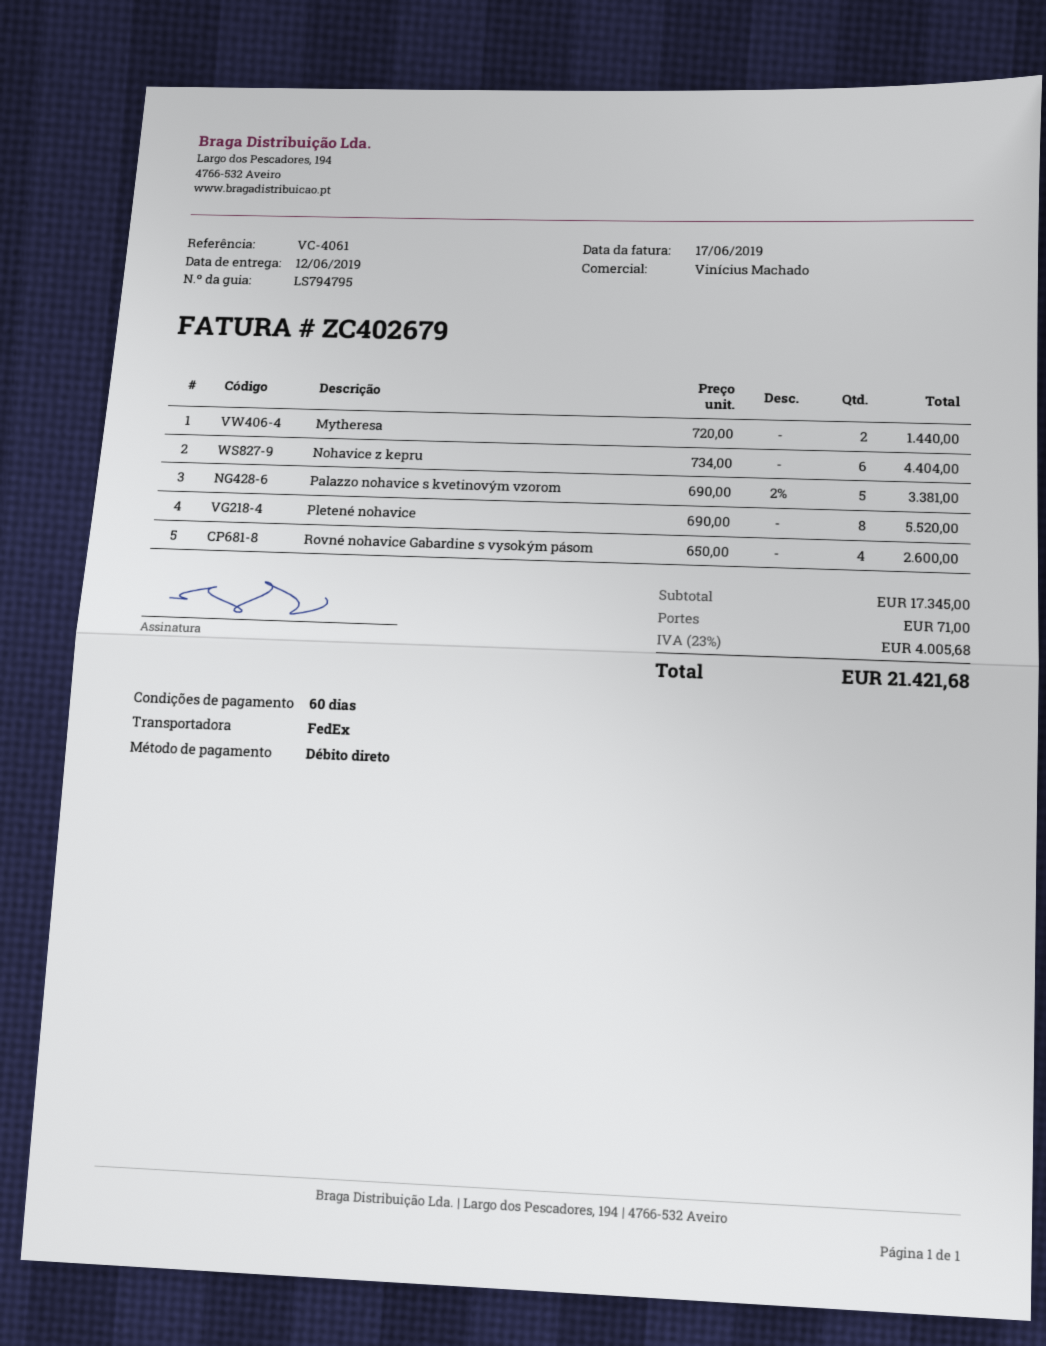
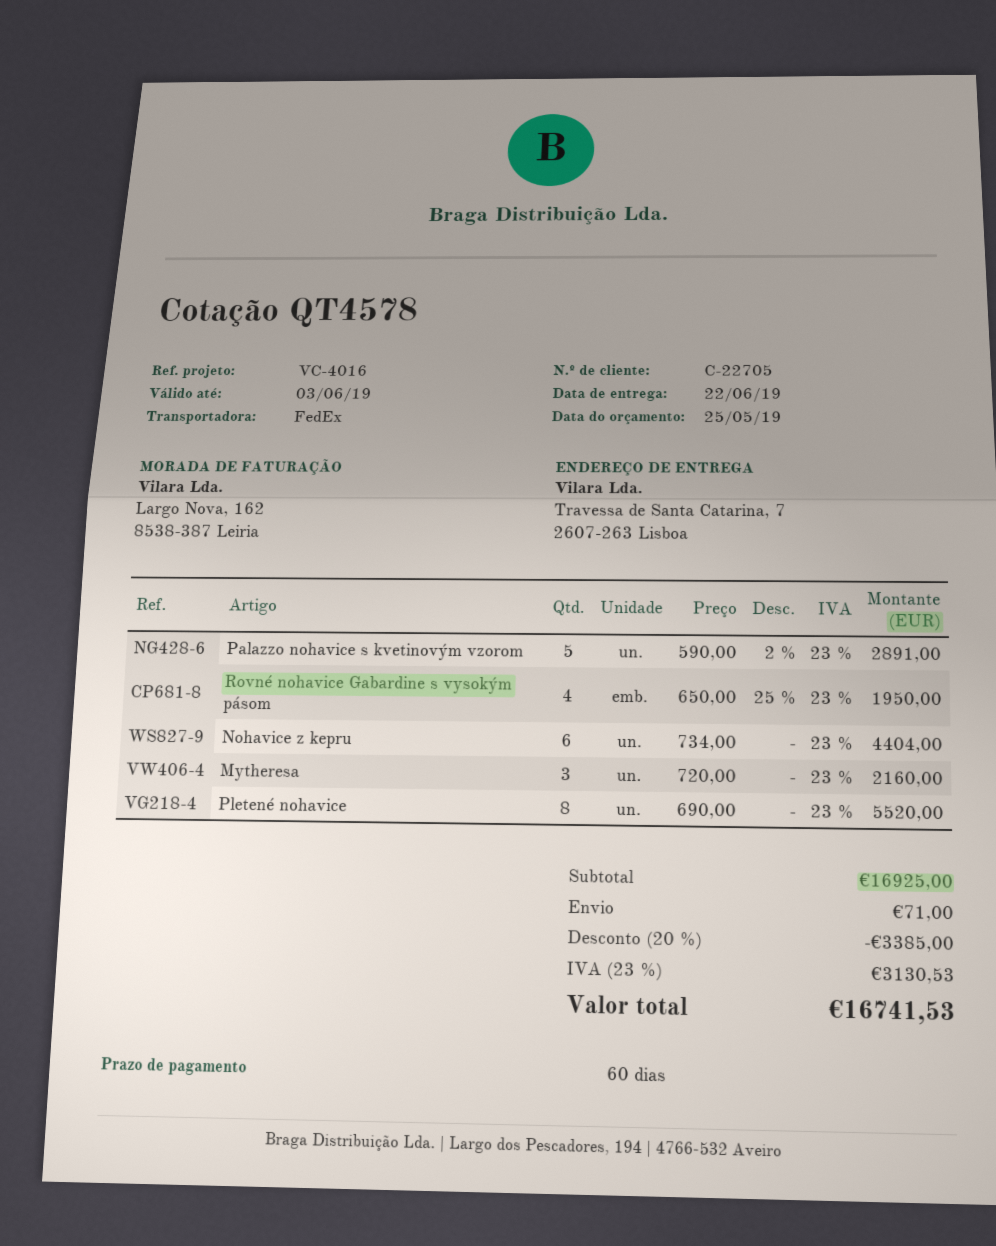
delivery date: 2019-06-12 -> 2019-06-22
reference: VC-4061 -> VC-4016
Mytheresa: 2 x 720.00 = 1440.00 -> 3 x 720.00 = 2160.00
Palazzo nohavice s kvetinovým vzorom: 5 x 690.00 - 2% = 3381.00 -> 5 x 590.00 - 2% = 2891.00
Rovné nohavice Gabardine s vysokým pásom: 4 x 650.00 = 2600.00 -> 4 x 650.00 - 25% = 1950.00
subtotal: 17345.00 -> 16925.00
discount: none -> 20% = 3385.00
tax: 23% = 4005.68 -> 23% = 3130.53
total: 21421.68 -> 16741.53

